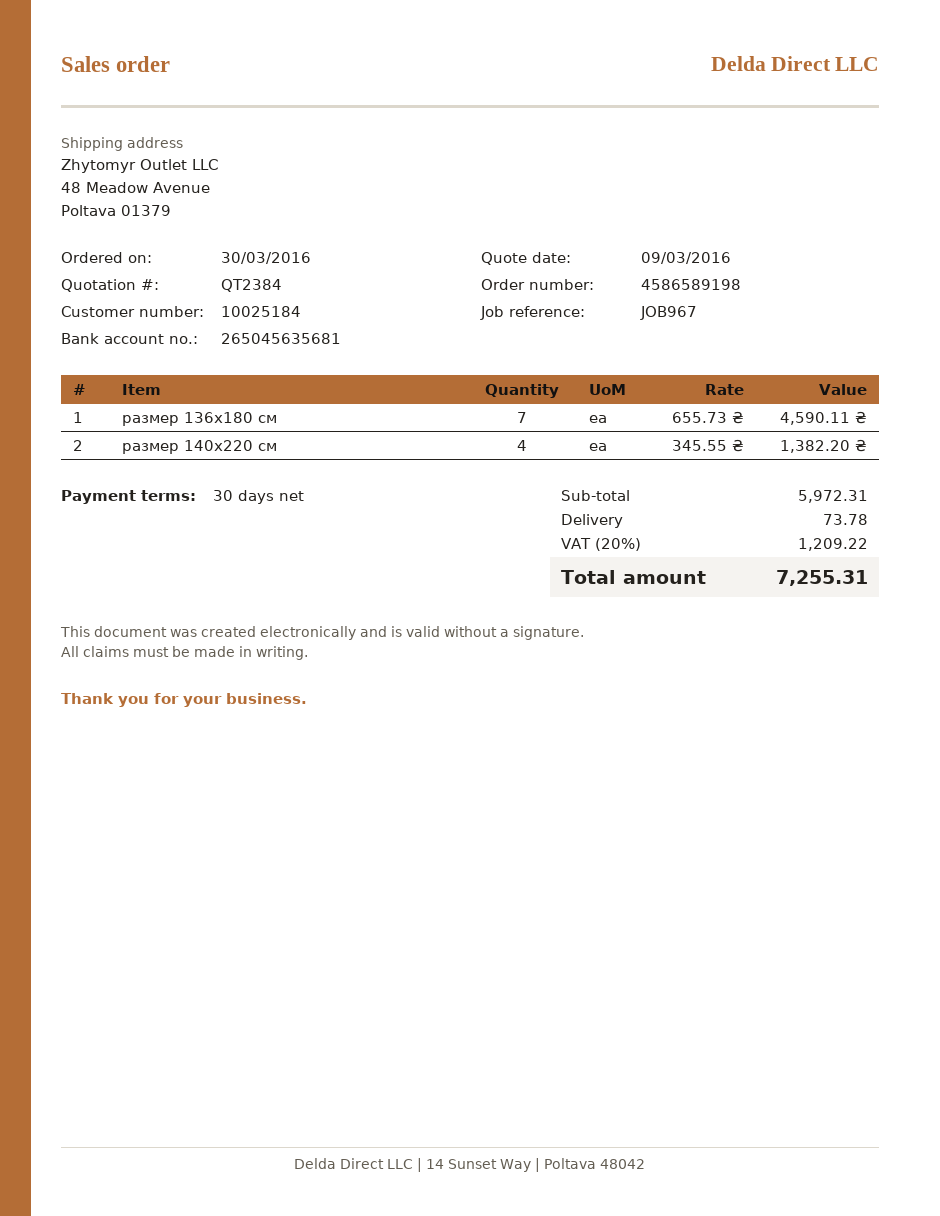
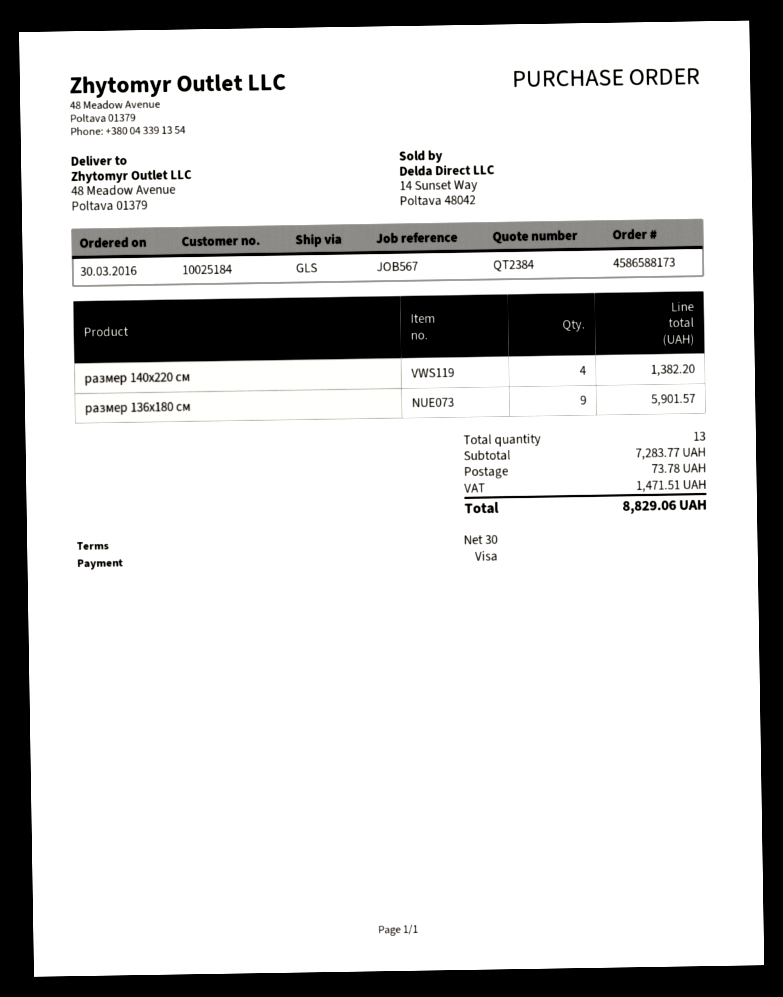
order number: 4586589198 -> 4586588173
reference: JOB967 -> JOB567
размер 136х180 см: 7 for 4590.11 -> 9 for 5901.57
subtotal: 5972.31 -> 7283.77
tax: 1209.22 -> 1471.51
total: 7255.31 -> 8829.06

